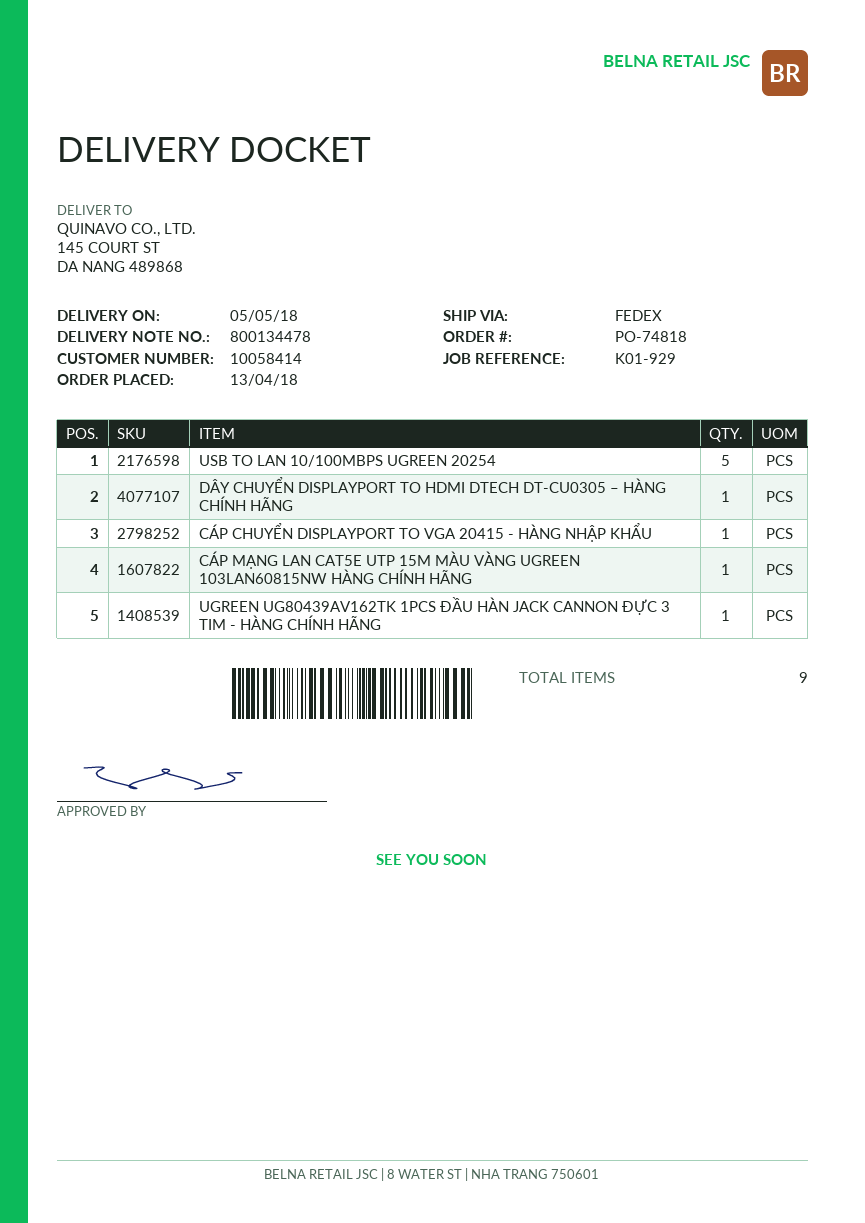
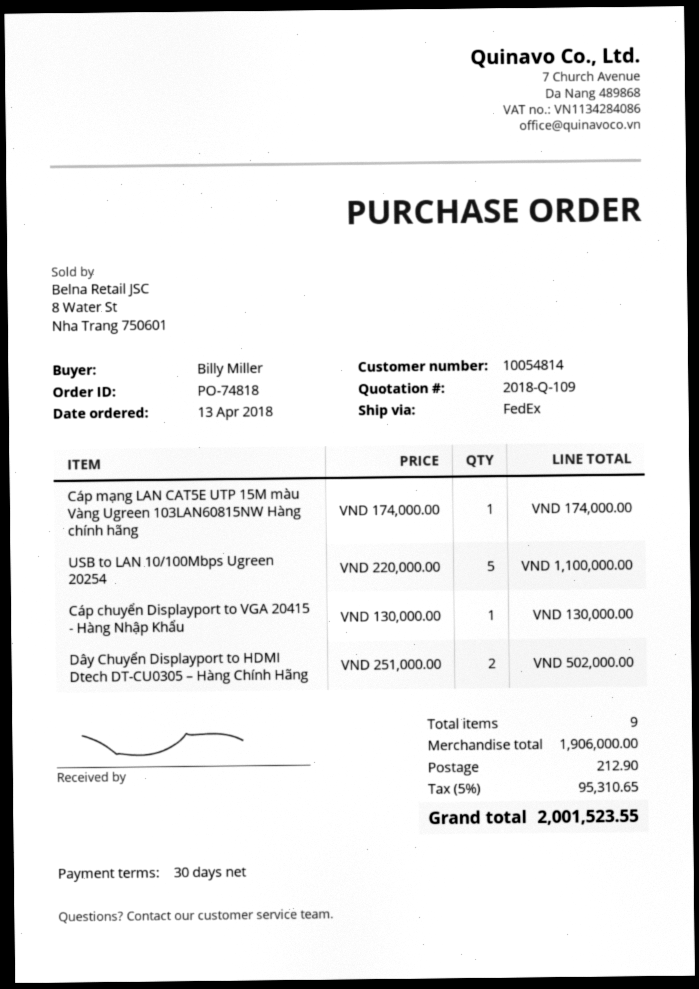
customer number: 10058414 -> 10054814
DÂY CHUYỂN DISPLAYPORT TO HDMI DTECH DT-CU0305 – HÀNG CHÍNH HÃNG: 1 -> 2
UGREEN UG80439AV162TK 1PCS ĐẦU HÀN JACK CANNON ĐỰC 3 TIM - HÀNG CHÍNH HÃNG: 1 -> none

